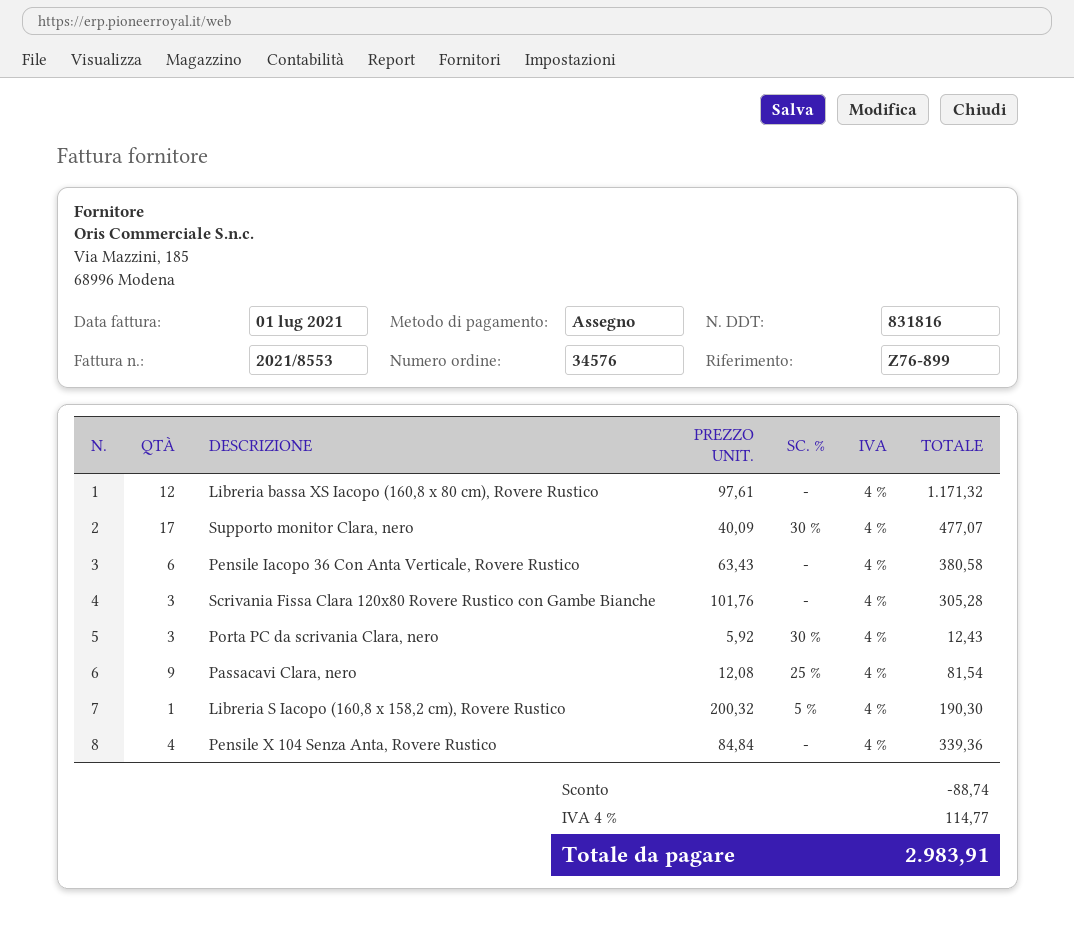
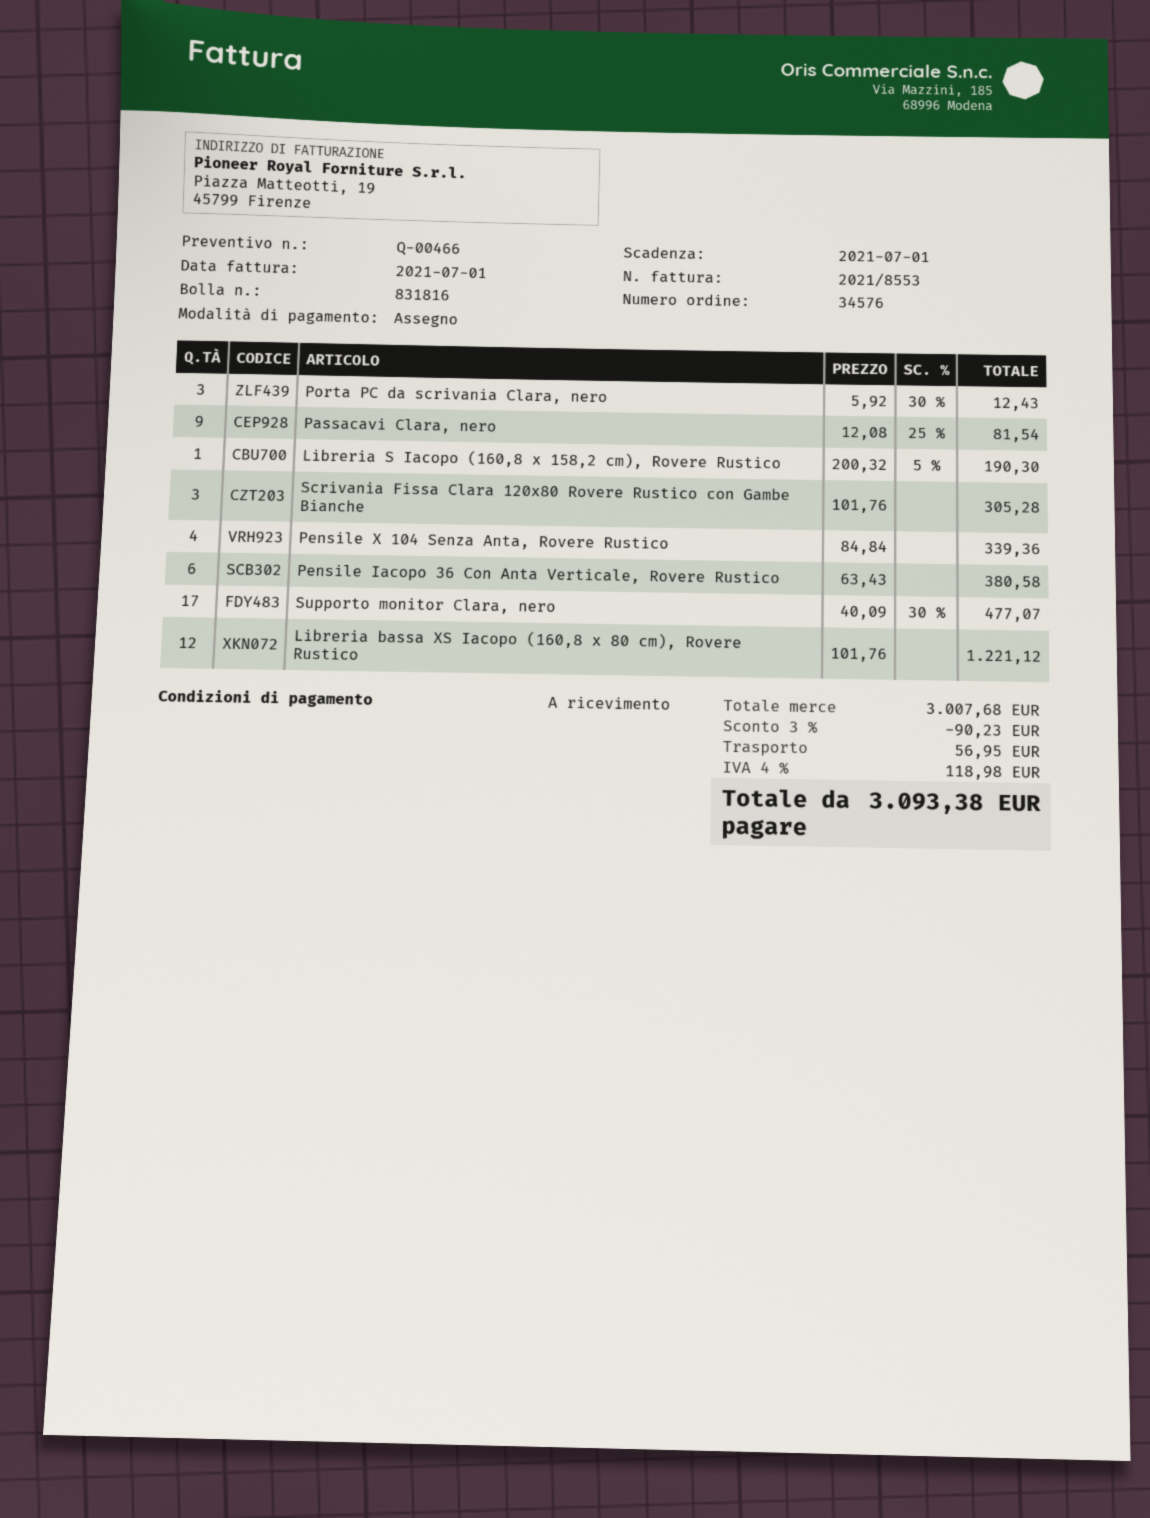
Libreria bassa XS Iacopo (160,8 x 80 cm), Rovere Rustico: 12 x 97.61 = 1171.32 -> 12 x 101.76 = 1221.12
discount: 88.74 -> 90.23
shipping: none -> 56.95
tax: 4% = 114.77 -> 4% = 118.98
total: 2983.91 -> 3093.38

